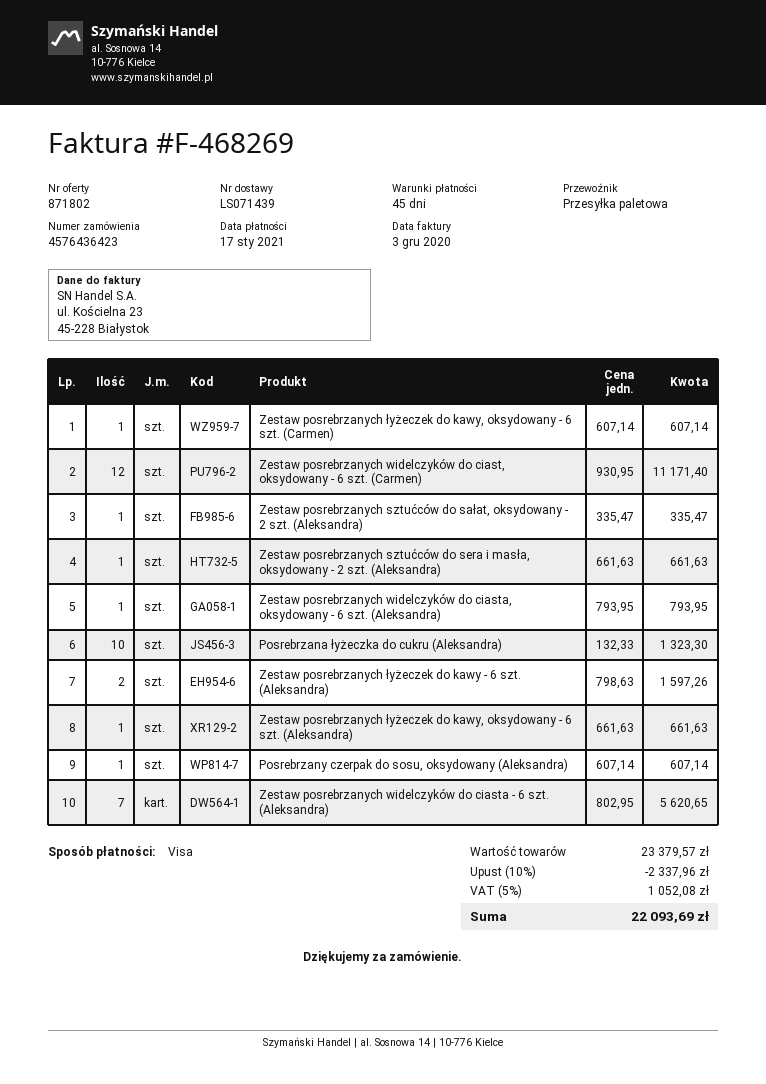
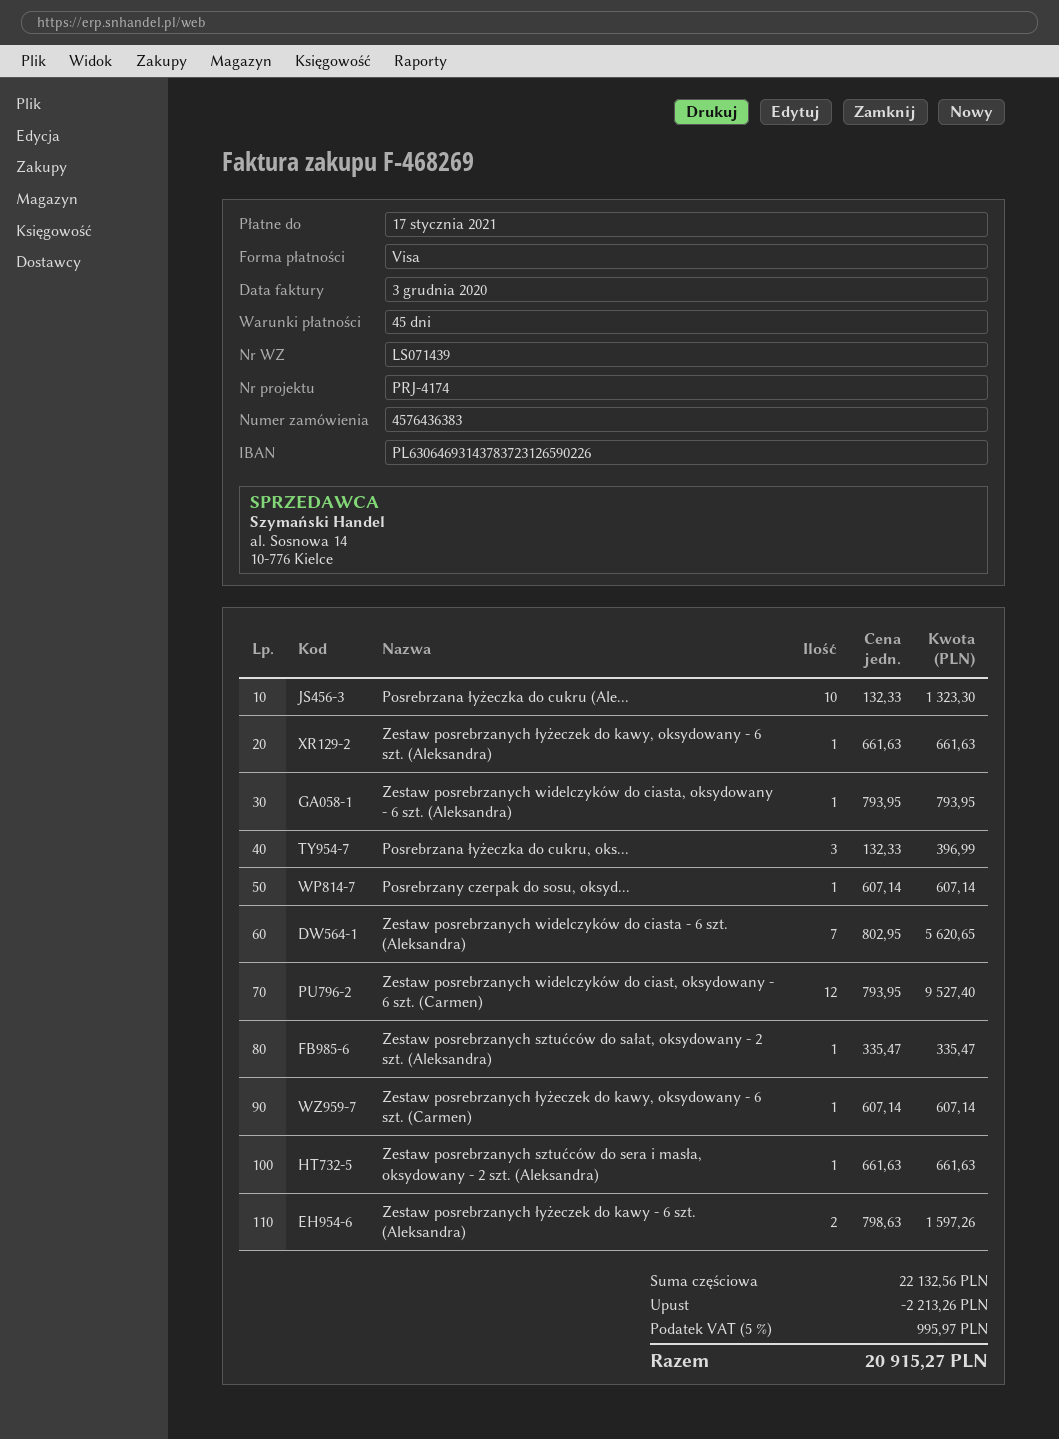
order number: 4576436423 -> 4576436383
Zestaw posrebrzanych widelczyków do ciast, oksydowany - 6 szt. (Carmen): 12 x 930.95 = 11171.40 -> 12 x 793.95 = 9527.40
Posrebrzana łyżeczka do cukru, oks...: none -> 3 x 132.33 = 396.99
subtotal: 23379.57 -> 22132.56
discount: 2337.96 -> 2213.26
tax: 5% = 1052.08 -> 5% = 995.97
total: 22093.69 -> 20915.27

